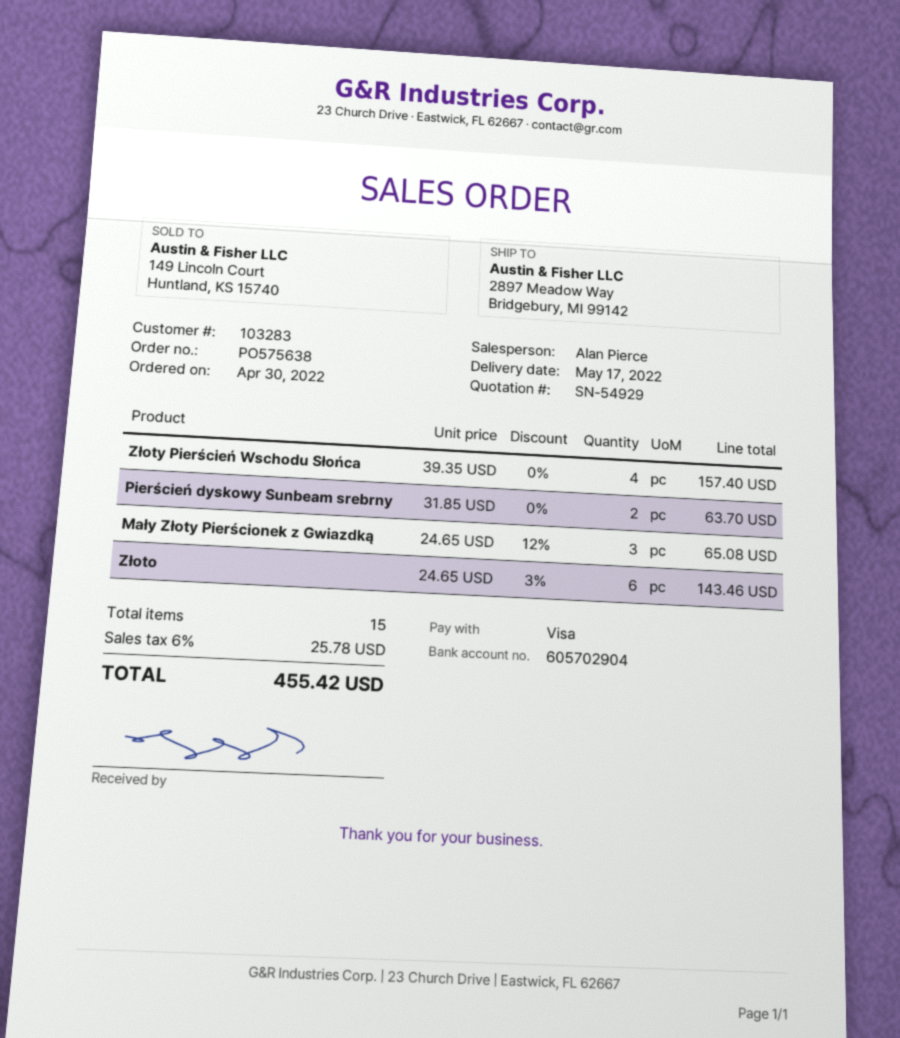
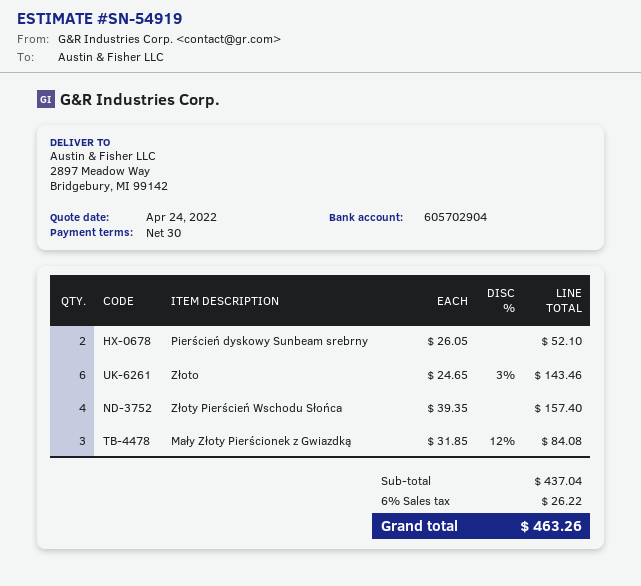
quote number: SN-54929 -> SN-54919
Pierścień dyskowy Sunbeam srebrny: 2 x 31.85 = 63.70 -> 2 x 26.05 = 52.10
Mały Złoty Pierścionek z Gwiazdką: 3 x 24.65 - 12% = 65.08 -> 3 x 31.85 - 12% = 84.08
tax: 6% = 25.78 -> 6% = 26.22
total: 455.42 -> 463.26

